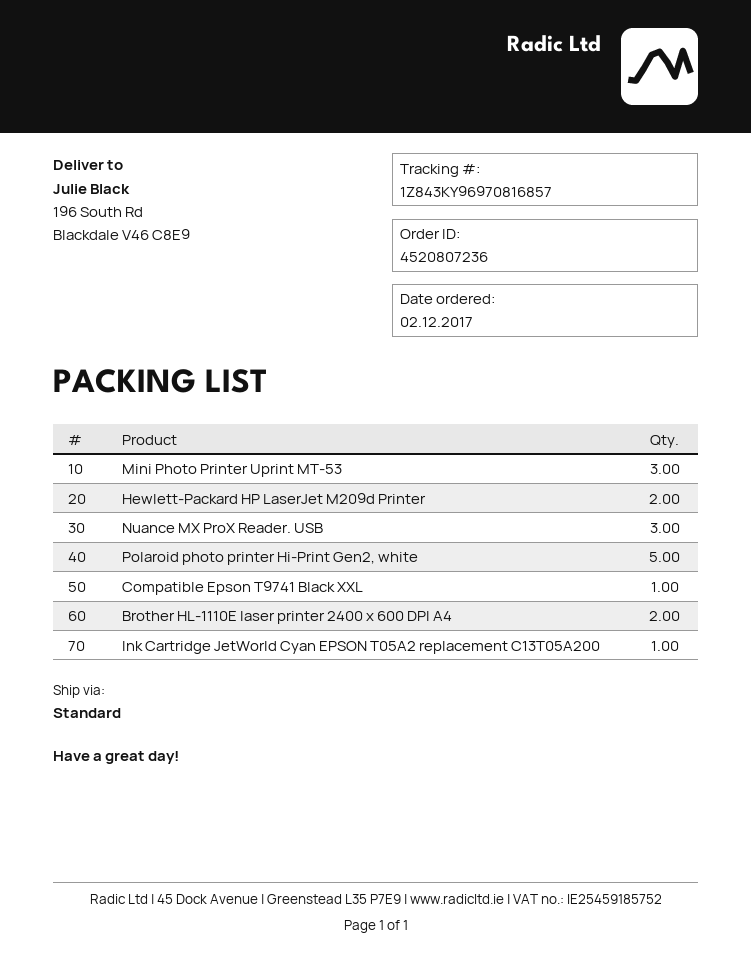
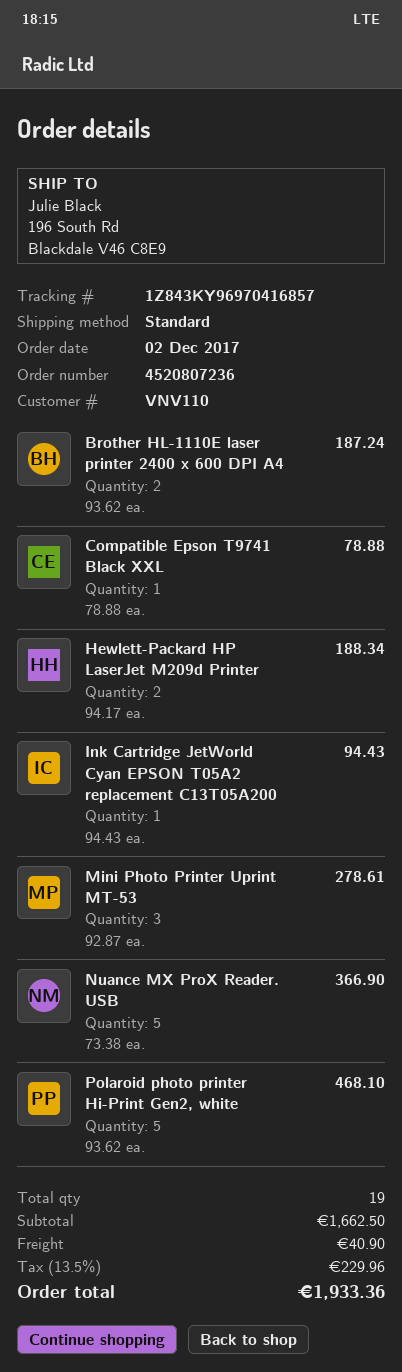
tracking number: 1Z843KY96970816857 -> 1Z843KY96970416857
Nuance MX ProX Reader. USB: 3 -> 5

